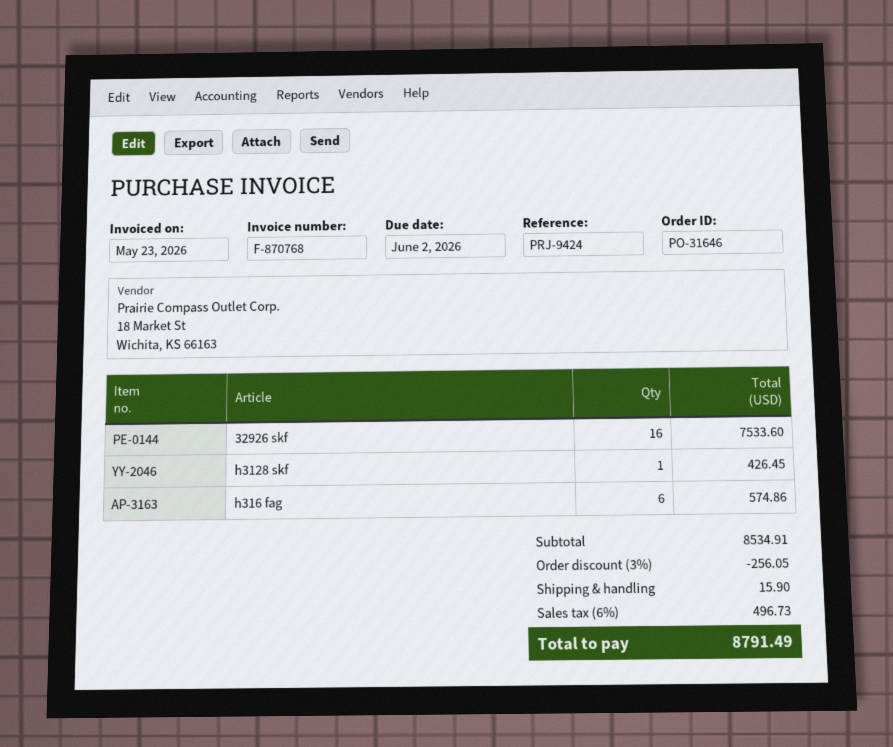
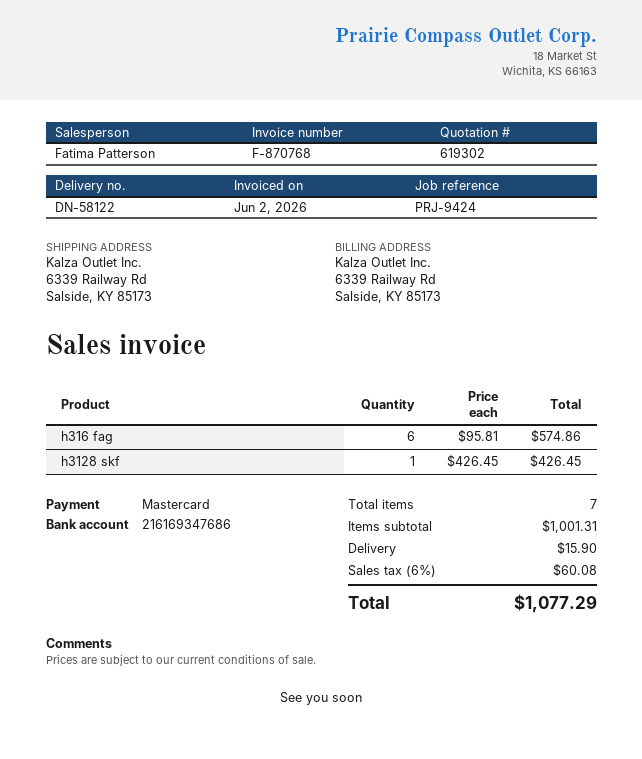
invoice date: 2026-05-23 -> 2026-06-02
32926 skf: 16 for 7533.60 -> none
subtotal: 8534.91 -> 1001.31
discount: 3% = 256.05 -> none
tax: 6% = 496.73 -> 6% = 60.08
total: 8791.49 -> 1077.29

